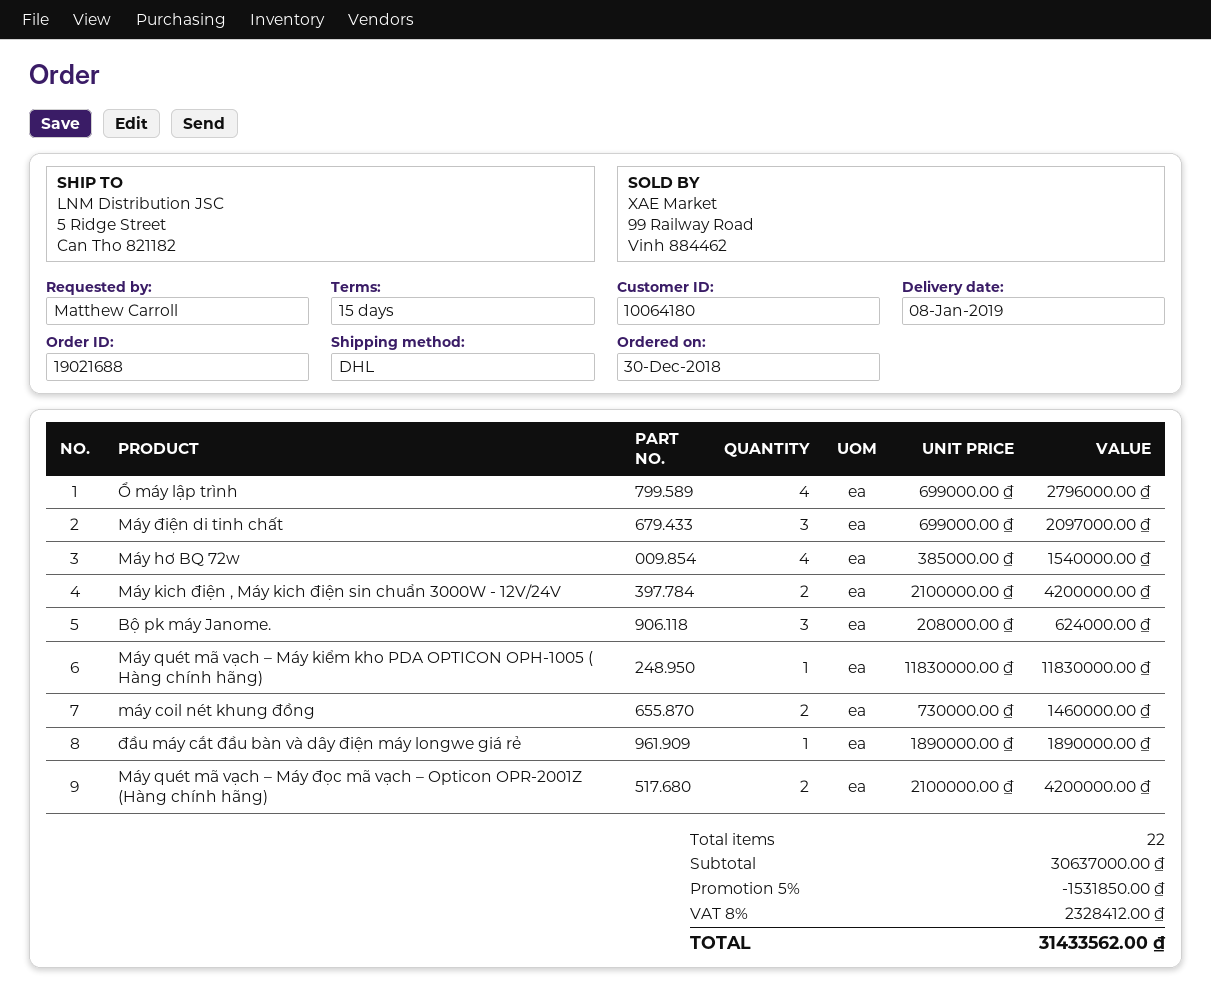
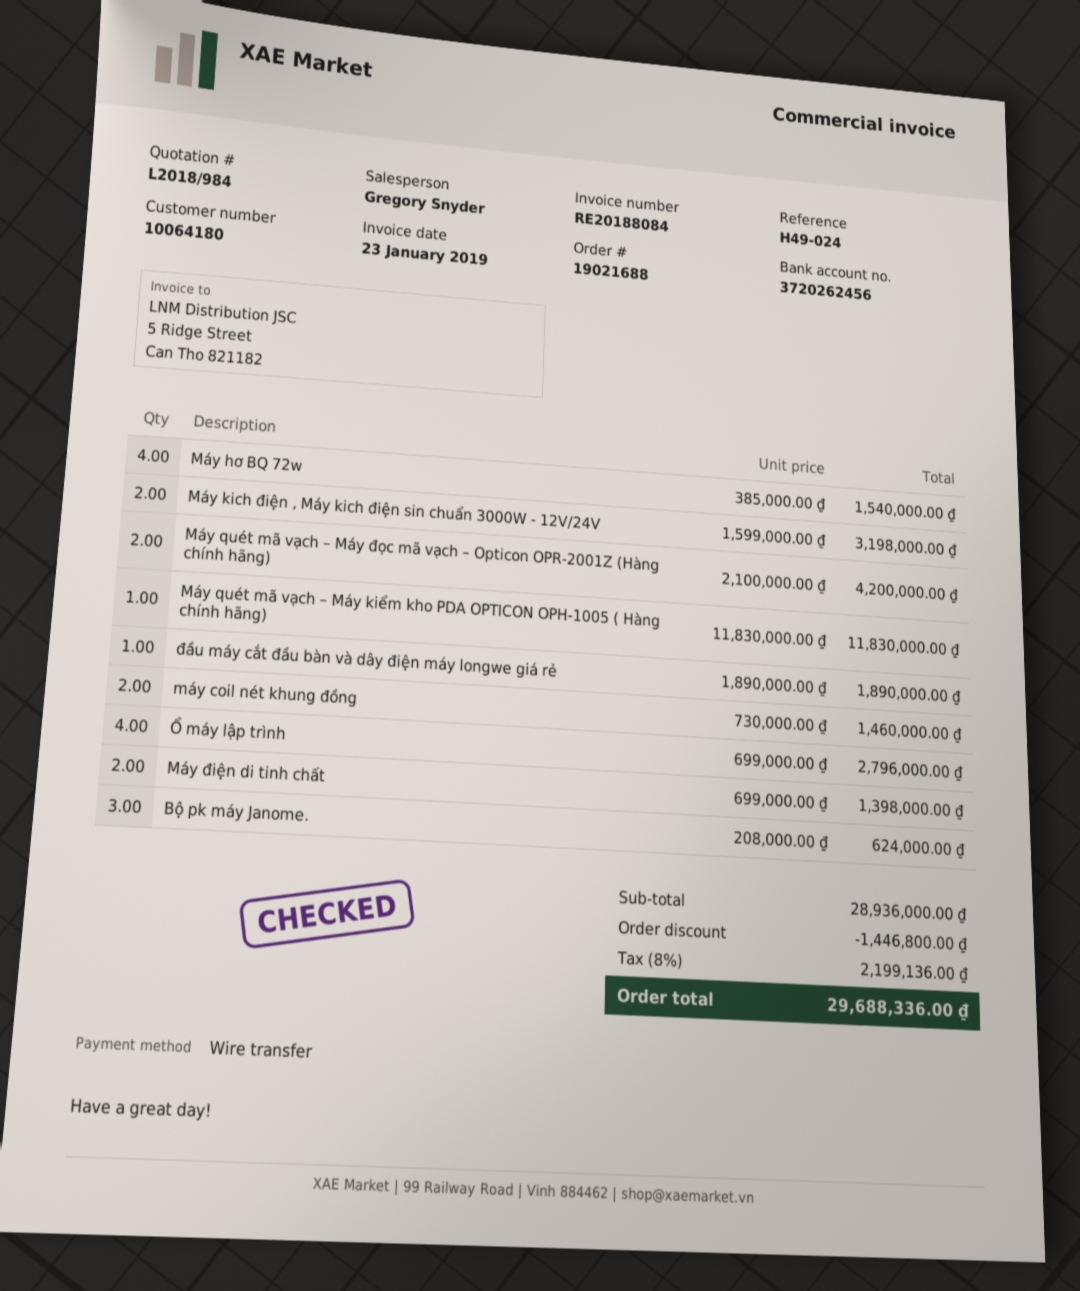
Máy điện di tinh chất: 3 x 699000.00 = 2097000.00 -> 2 x 699000.00 = 1398000.00
Máy kich điện , Máy kich điện sin chuẩn 3000W - 12V/24V: 2 x 2100000.00 = 4200000.00 -> 2 x 1599000.00 = 3198000.00
subtotal: 30637000.00 -> 28936000.00
discount: 1531850.00 -> 1446800.00
tax: 8% = 2328412.00 -> 8% = 2199136.00
total: 31433562.00 -> 29688336.00

